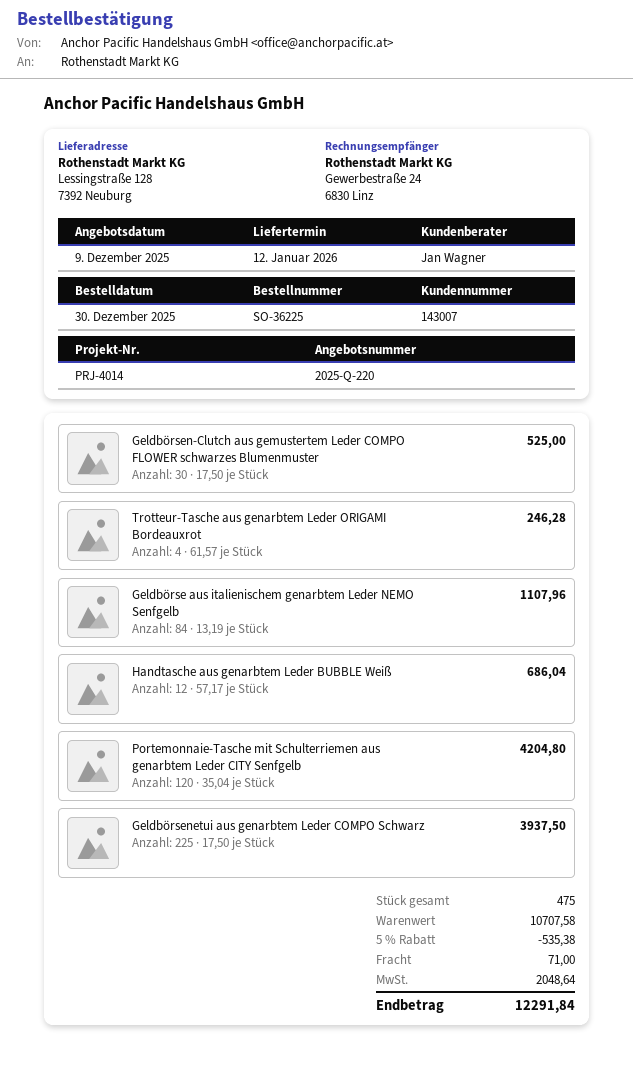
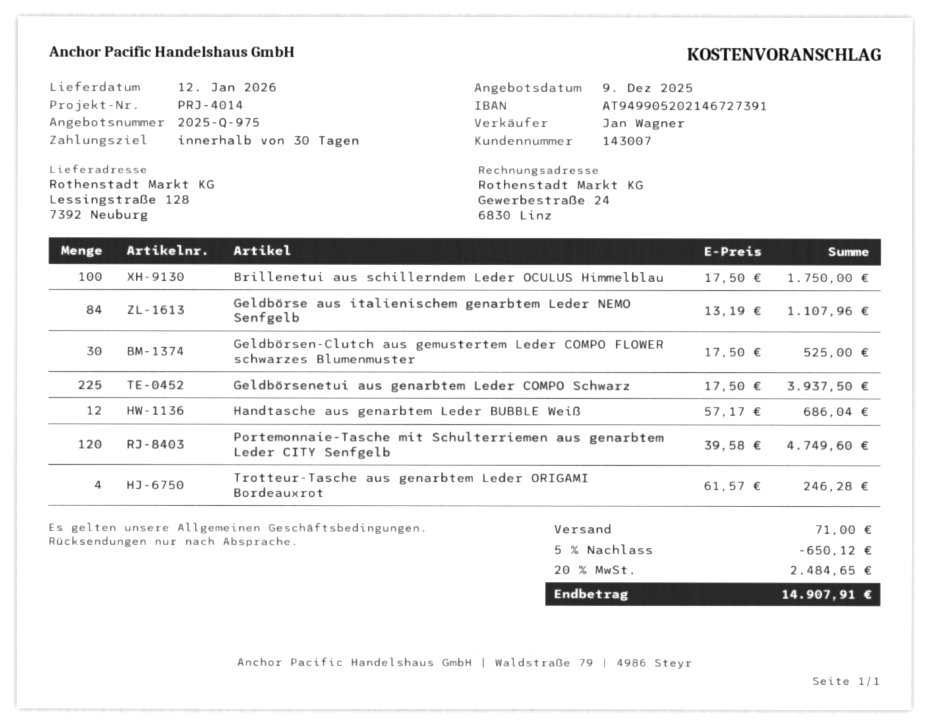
quote number: 2025-Q-220 -> 2025-Q-975
Portemonnaie-Tasche mit Schulterriemen aus genarbtem Leder CITY Senfgelb: 120 x 35.04 = 4204.80 -> 120 x 39.58 = 4749.60
Brillenetui aus schillerndem Leder OCULUS Himmelblau: none -> 100 x 17.50 = 1750.00
discount: 5% = 535.38 -> 5% = 650.12
tax: 2048.64 -> 2484.65
total: 12291.84 -> 14907.91

